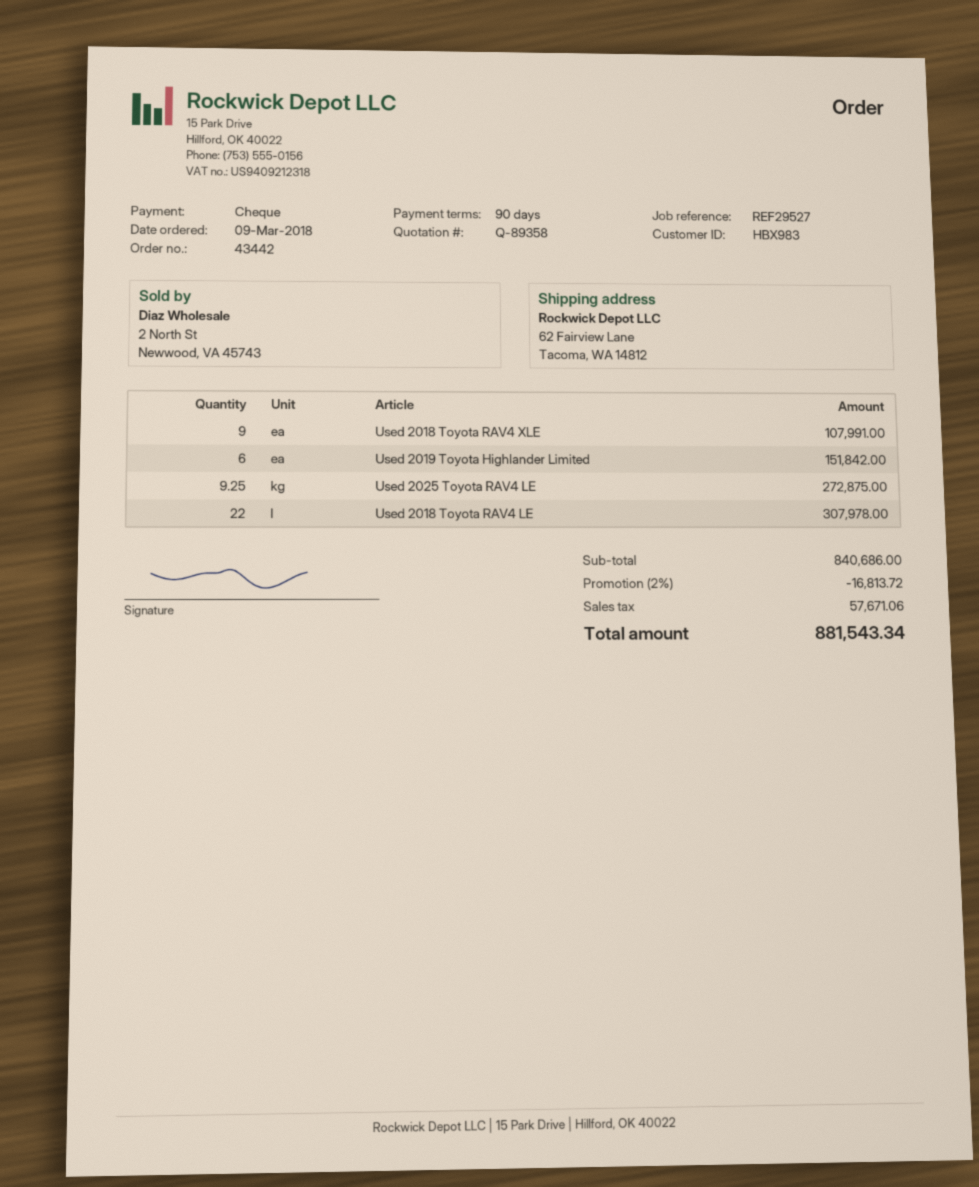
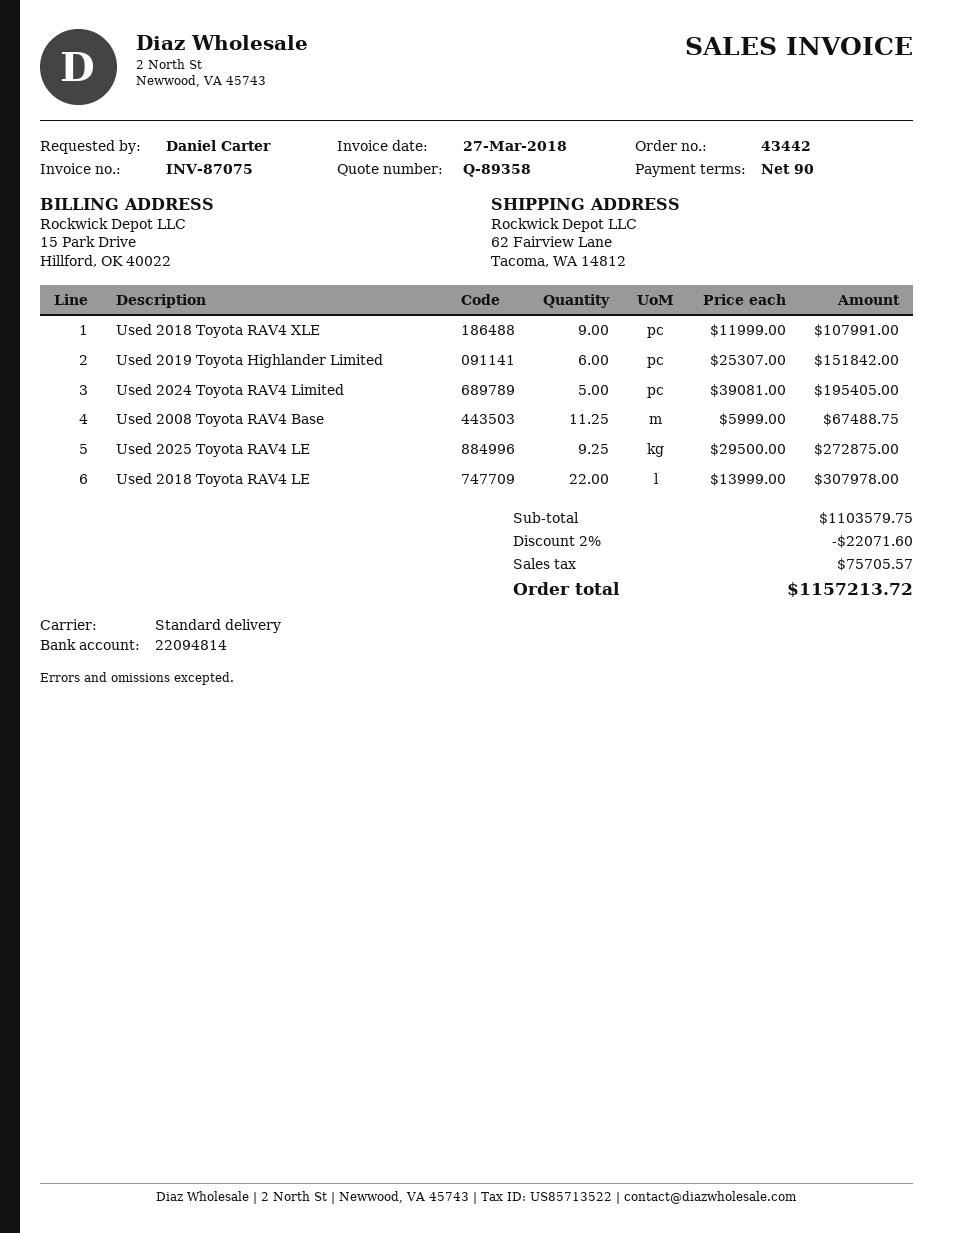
Used 2024 Toyota RAV4 Limited: none -> 5 for 195405.00
Used 2008 Toyota RAV4 Base: none -> 11.25 for 67488.75
subtotal: 840686.00 -> 1103579.75
discount: 2% = 16813.72 -> 2% = 22071.60
tax: 57671.06 -> 75705.57
total: 881543.34 -> 1157213.72

